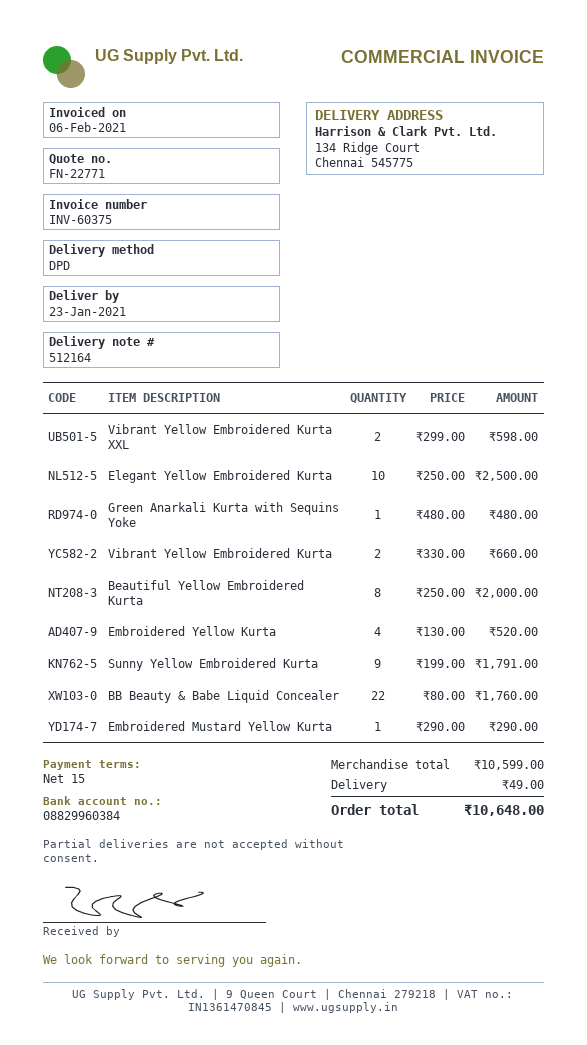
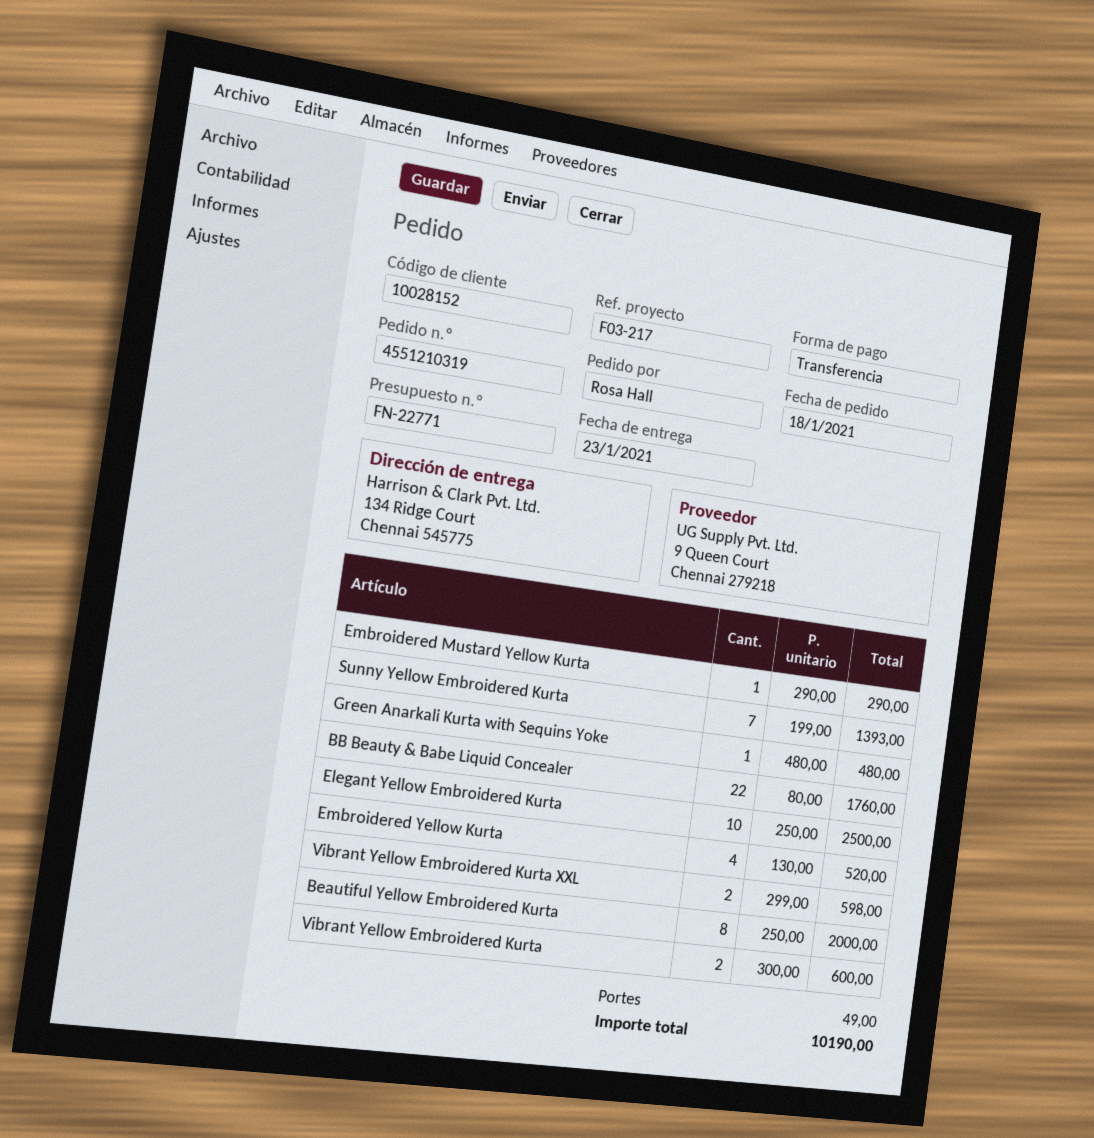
Vibrant Yellow Embroidered Kurta: 2 x 330.00 = 660.00 -> 2 x 300.00 = 600.00
Sunny Yellow Embroidered Kurta: 9 x 199.00 = 1791.00 -> 7 x 199.00 = 1393.00
total: 10648.00 -> 10190.00

